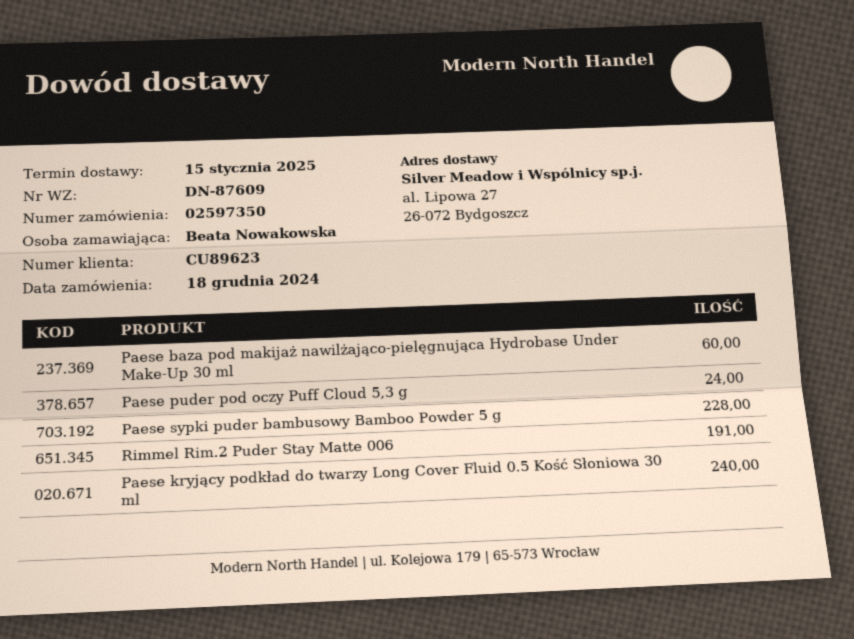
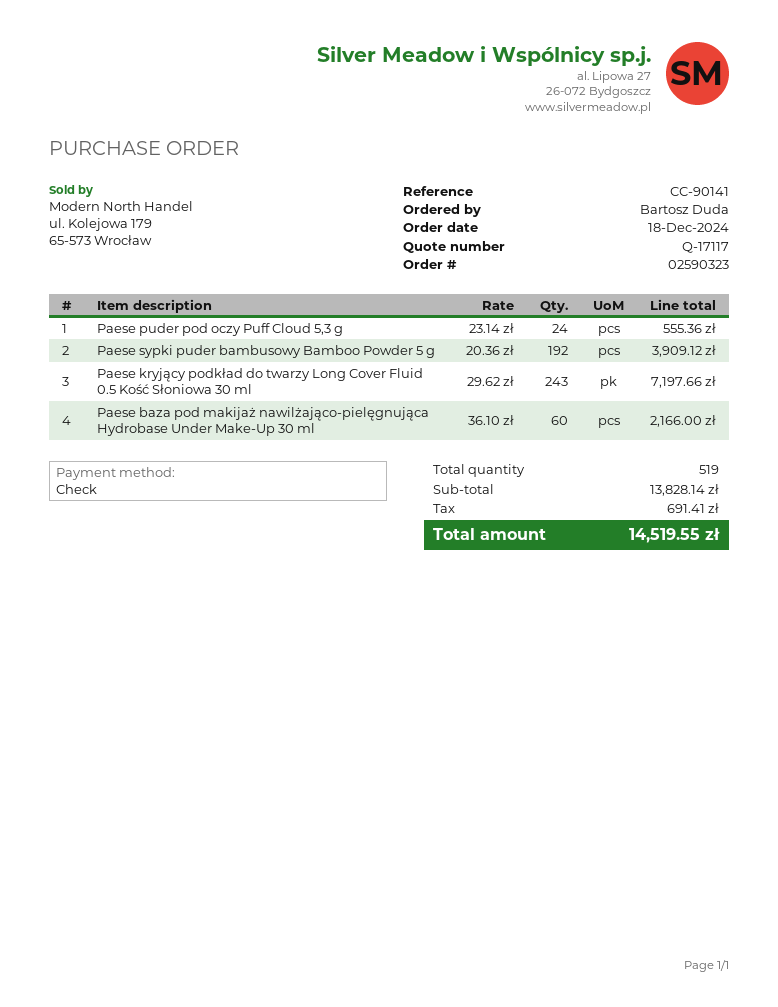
order number: 02597350 -> 02590323
ordered by: Beata Nowakowska -> Bartosz Duda
Paese sypki puder bambusowy Bamboo Powder 5 g: 228 -> 192
Rimmel Rim.2 Puder Stay Matte 006: 191 -> none
Paese kryjący podkład do twarzy Long Cover Fluid 0.5 Kość Słoniowa 30 ml: 240 -> 243

